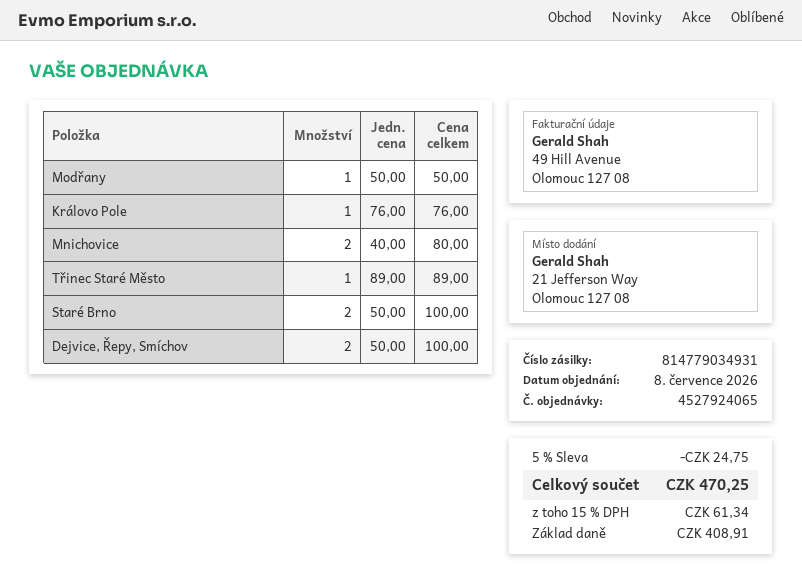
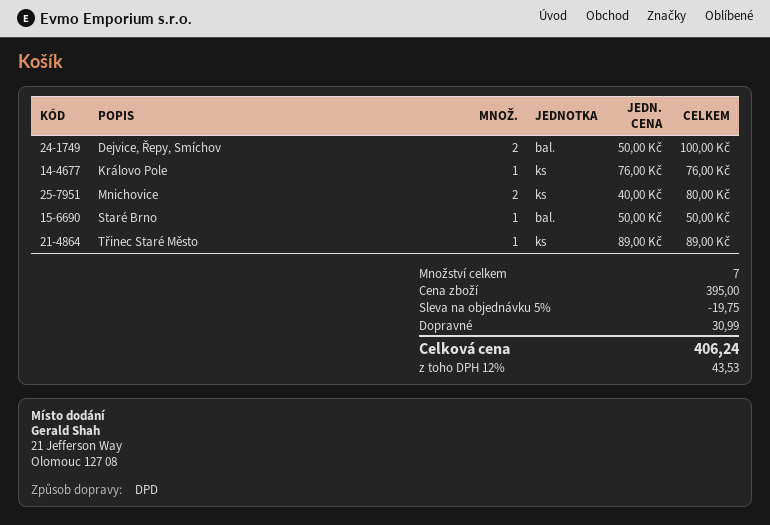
Modřany: 1 x 50.00 = 50.00 -> none
Staré Brno: 2 x 50.00 = 100.00 -> 1 x 50.00 = 50.00
discount: 5% = 24.75 -> 5% = 19.75
shipping: none -> 30.99
tax: 15% = 61.34 -> 12% = 43.53
total: 470.25 -> 406.24

